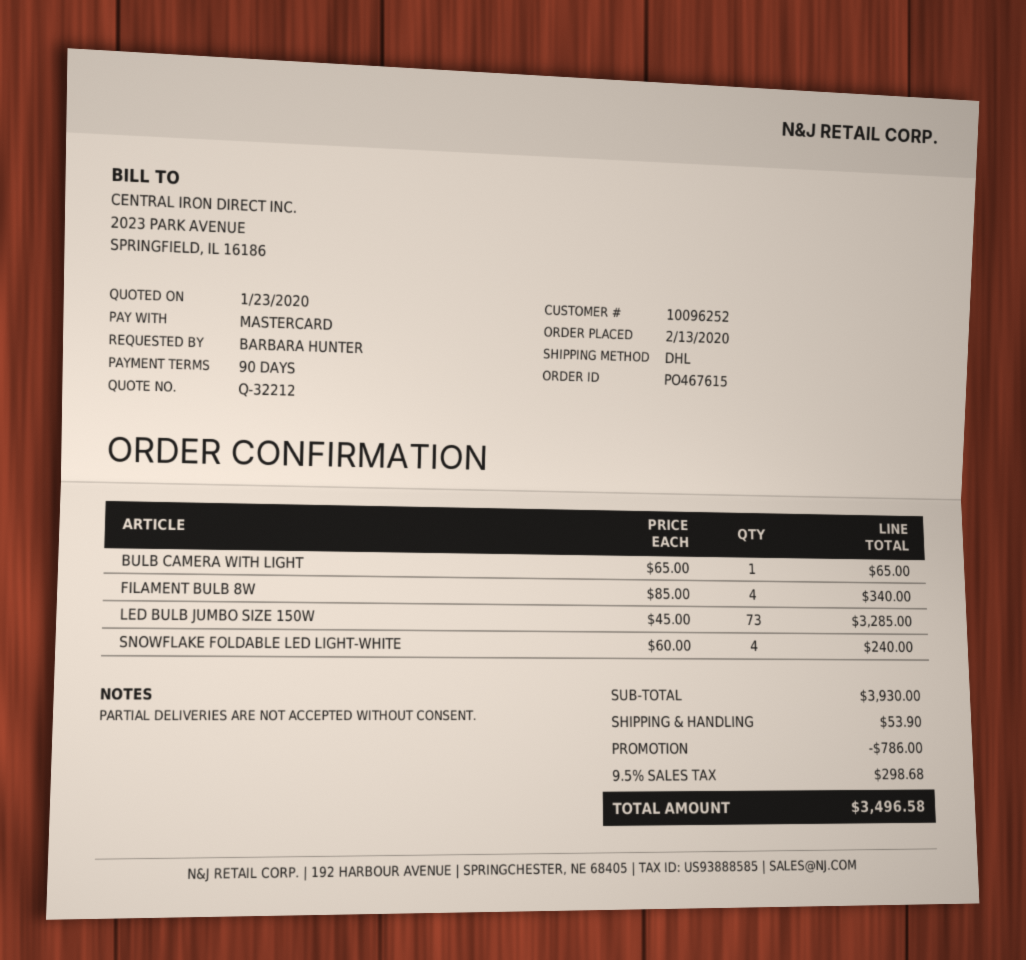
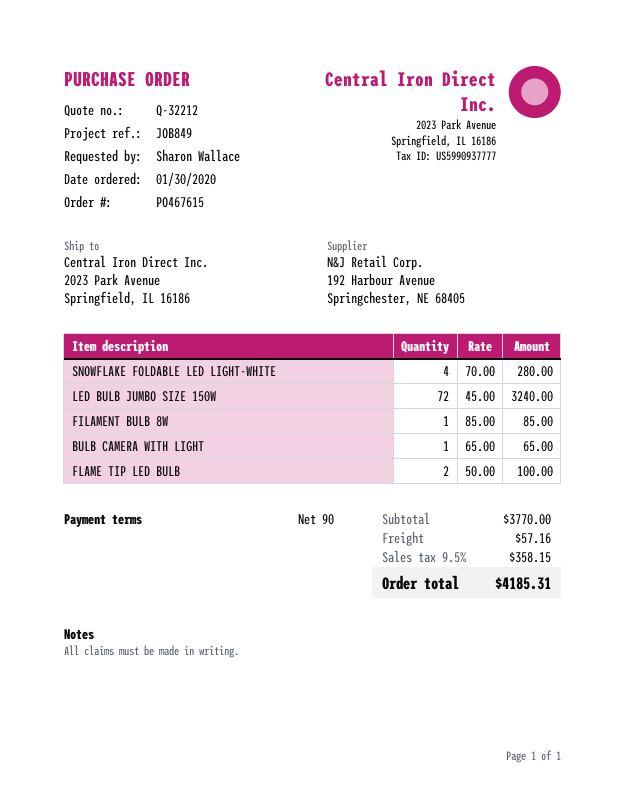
order date: 2020-02-13 -> 2020-01-30
ordered by: BARBARA HUNTER -> Sharon Wallace
FILAMENT BULB 8W: 4 x 85.00 = 340.00 -> 1 x 85.00 = 85.00
LED BULB JUMBO SIZE 150W: 73 x 45.00 = 3285.00 -> 72 x 45.00 = 3240.00
SNOWFLAKE FOLDABLE LED LIGHT-WHITE: 4 x 60.00 = 240.00 -> 4 x 70.00 = 280.00
FLAME TIP LED BULB: none -> 2 x 50.00 = 100.00
subtotal: 3930.00 -> 3770.00
discount: 786.00 -> none
shipping: 53.90 -> 57.16
tax: 9.5% = 298.68 -> 9.5% = 358.15
total: 3496.58 -> 4185.31

